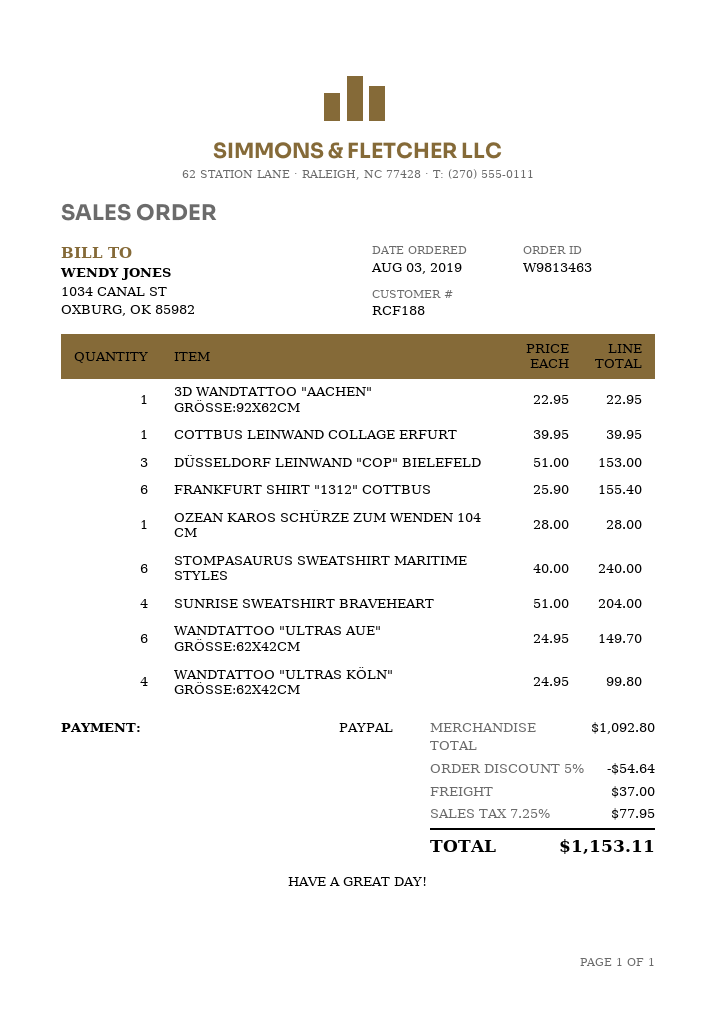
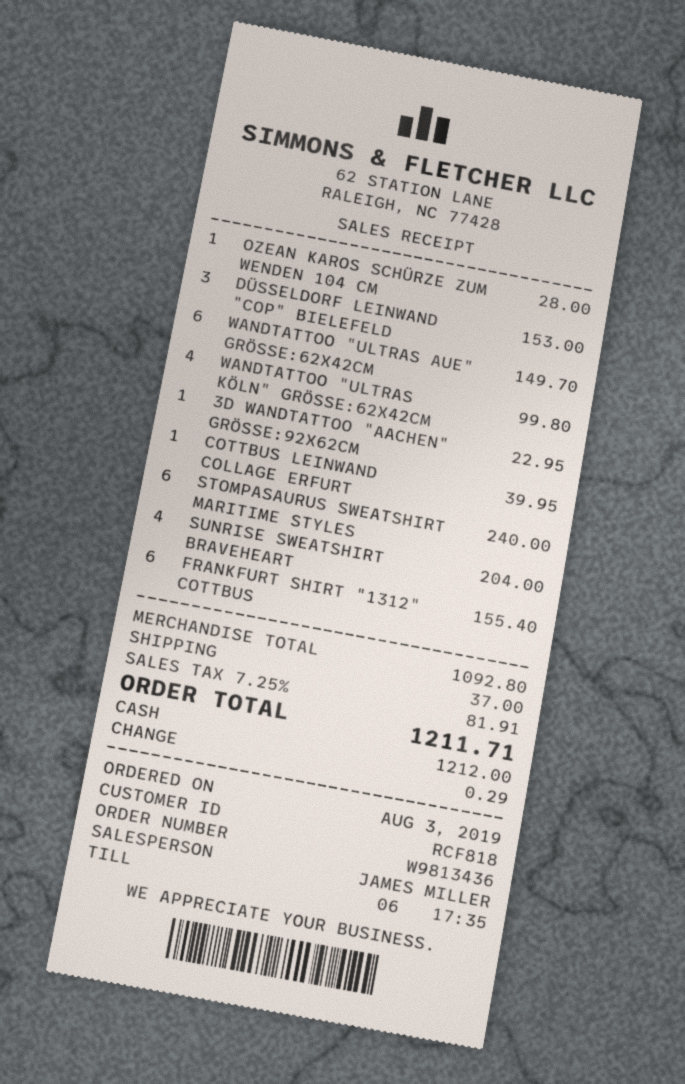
order number: W9813463 -> W9813436
customer number: RCF188 -> RCF818
payment method: PayPal -> cash
discount: 5% = 54.64 -> none
tax: 7.25% = 77.95 -> 7.25% = 81.91
total: 1153.11 -> 1211.71

